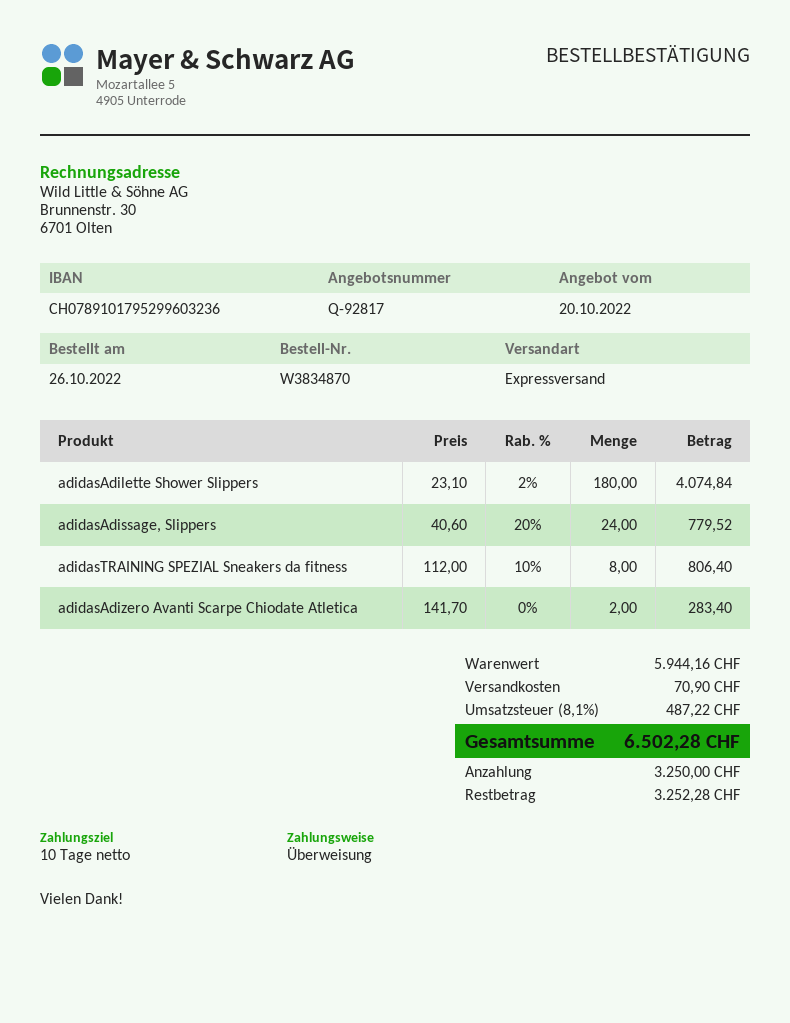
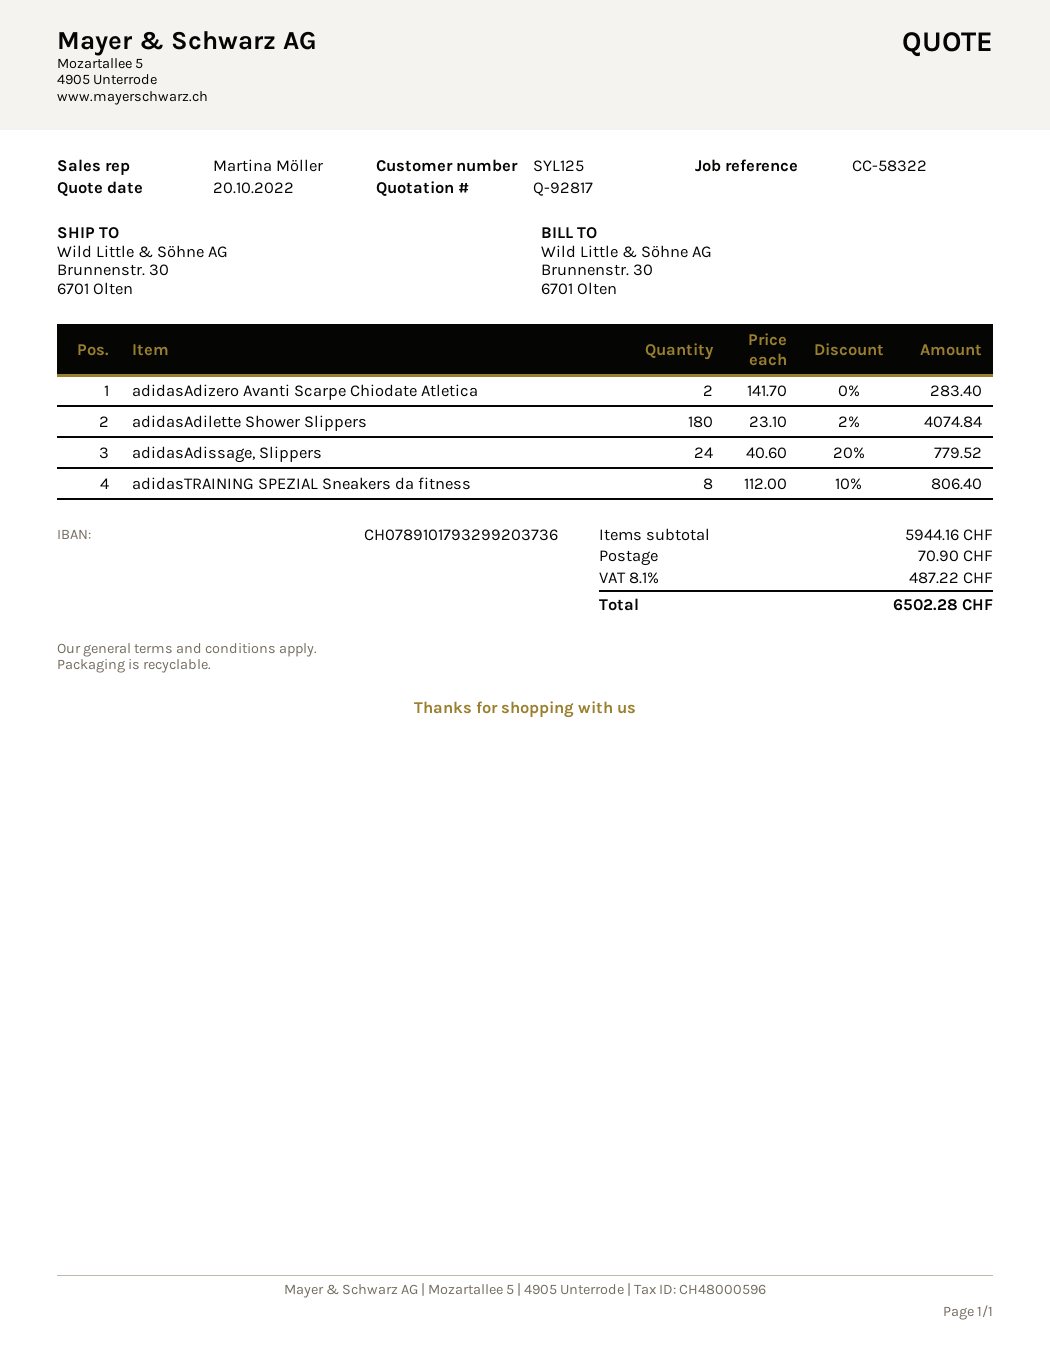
bank account: CH0789101795299603236 -> CH0789101793299203736

